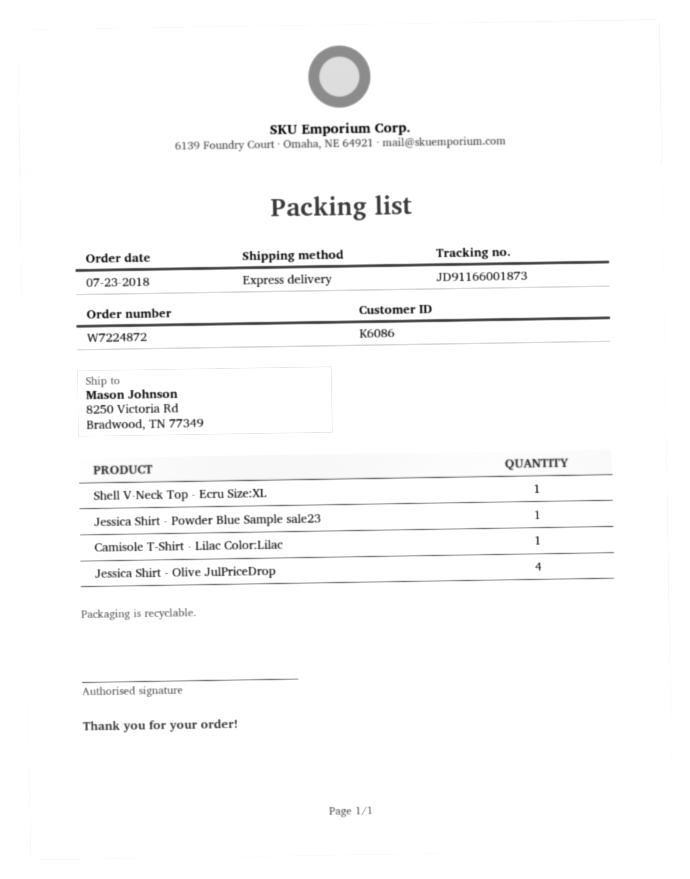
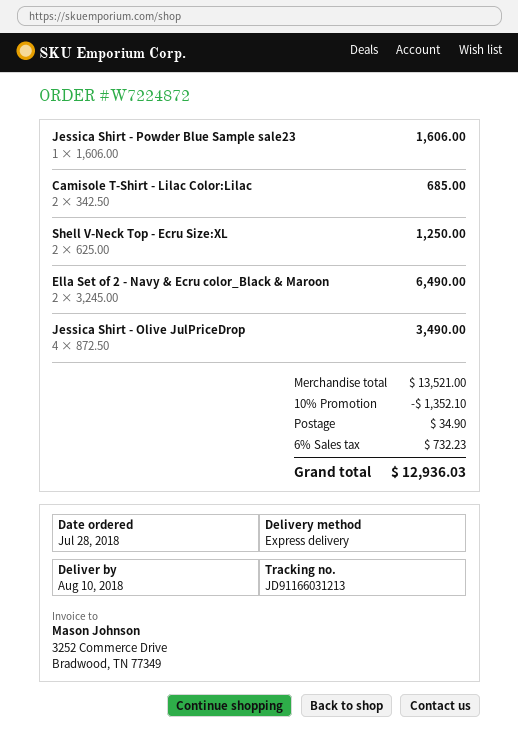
order date: 2018-07-23 -> 2018-07-28
tracking number: JD91166001873 -> JD91166031213
Shell V-Neck Top - Ecru Size:XL: 1 -> 2
Camisole T-Shirt - Lilac Color:Lilac: 1 -> 2
Ella Set of 2 - Navy & Ecru color_Black & Maroon: none -> 2

